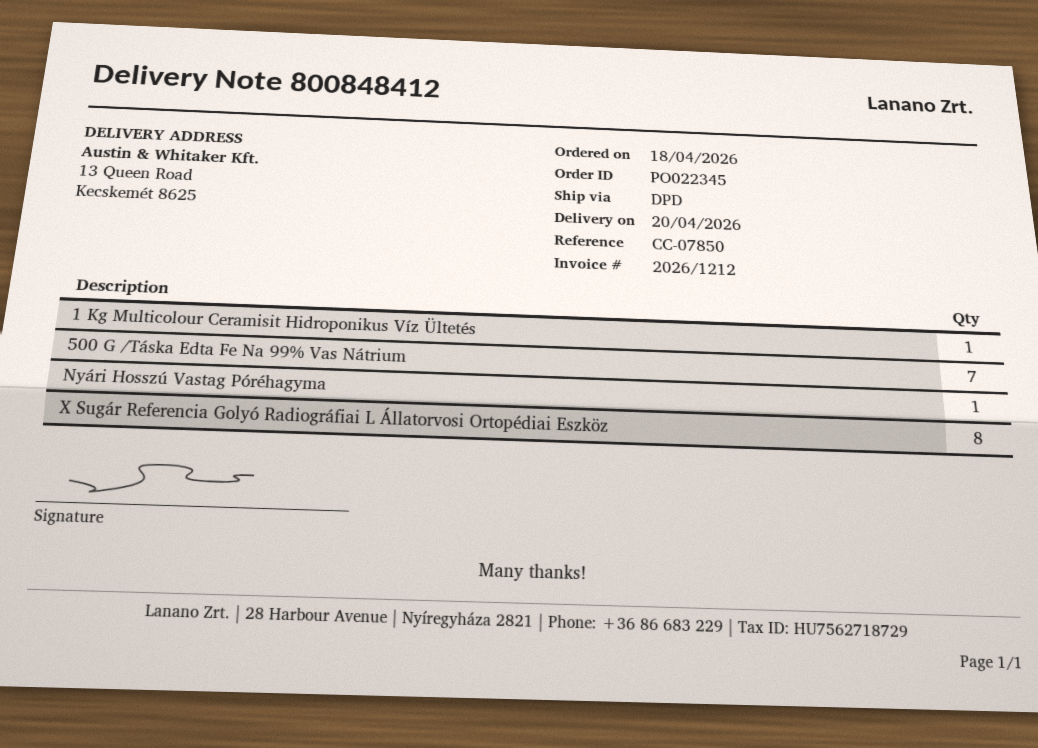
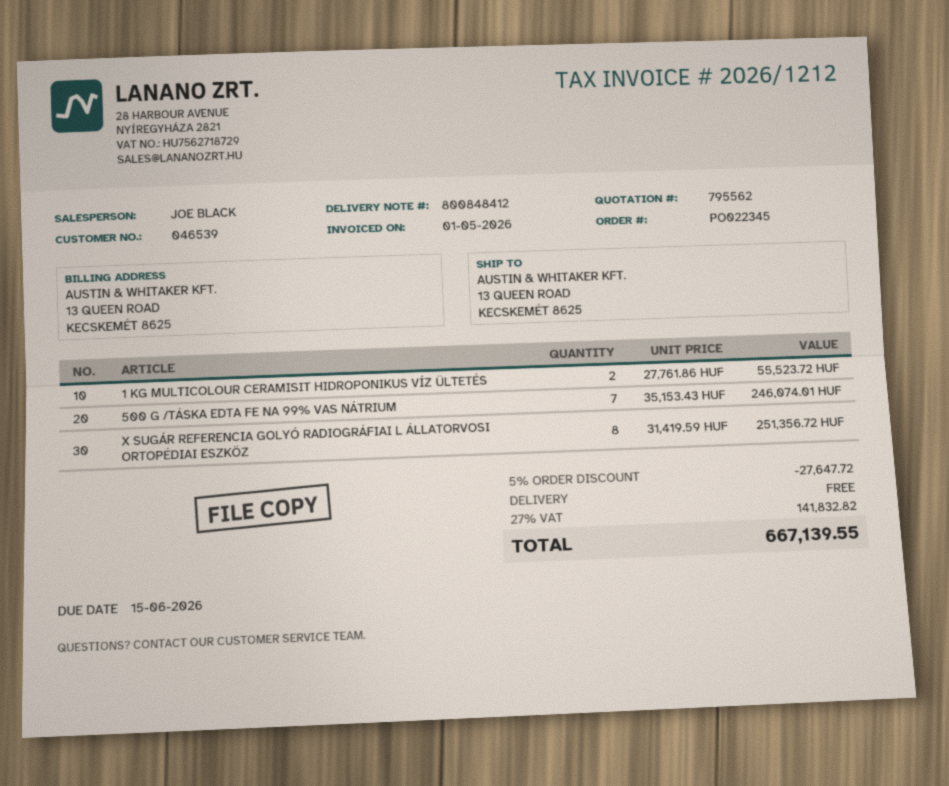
1 Kg Multicolour Ceramisit Hidroponikus Víz Ültetés: 1 -> 2
Nyári Hosszú Vastag Póréhagyma: 1 -> none

